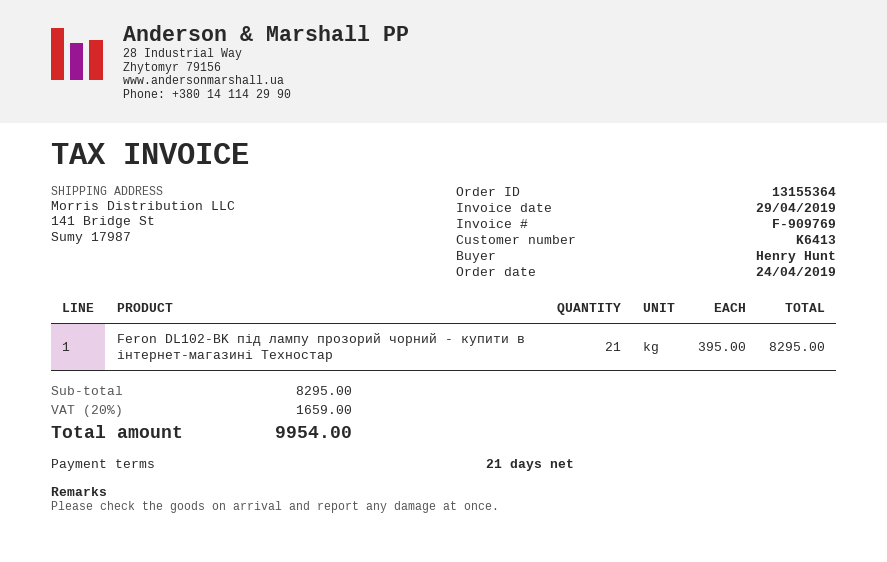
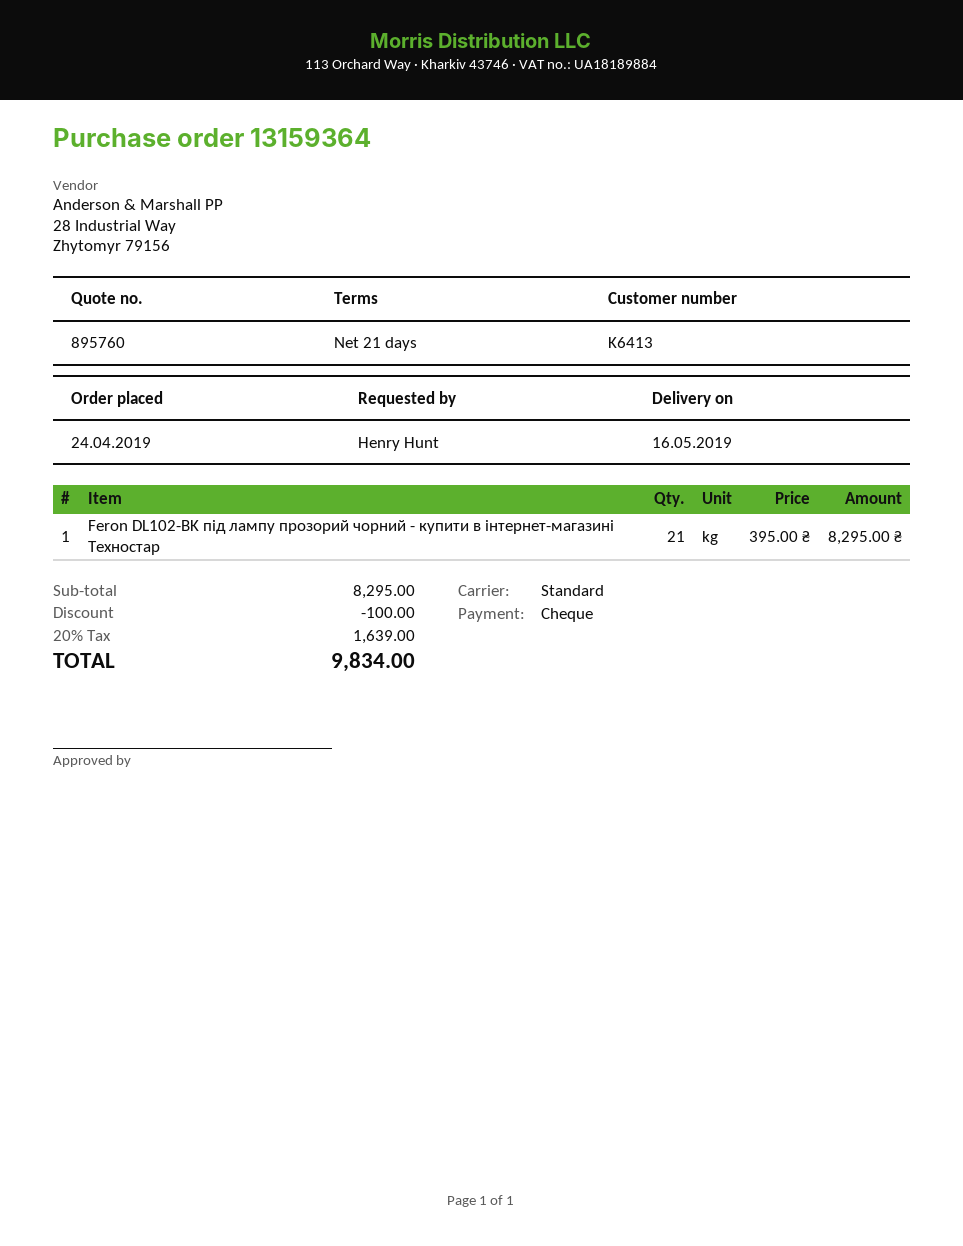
order number: 13155364 -> 13159364
discount: none -> 100.00
tax: 20% = 1659.00 -> 20% = 1639.00
total: 9954.00 -> 9834.00

